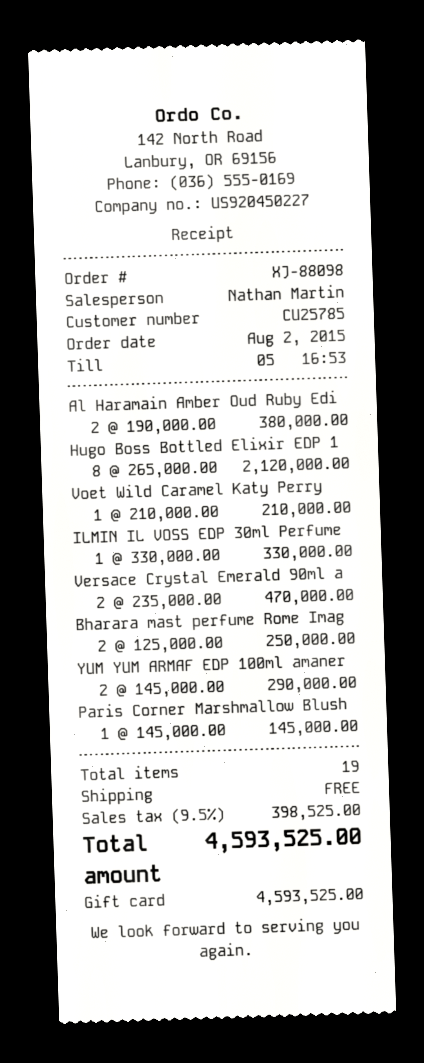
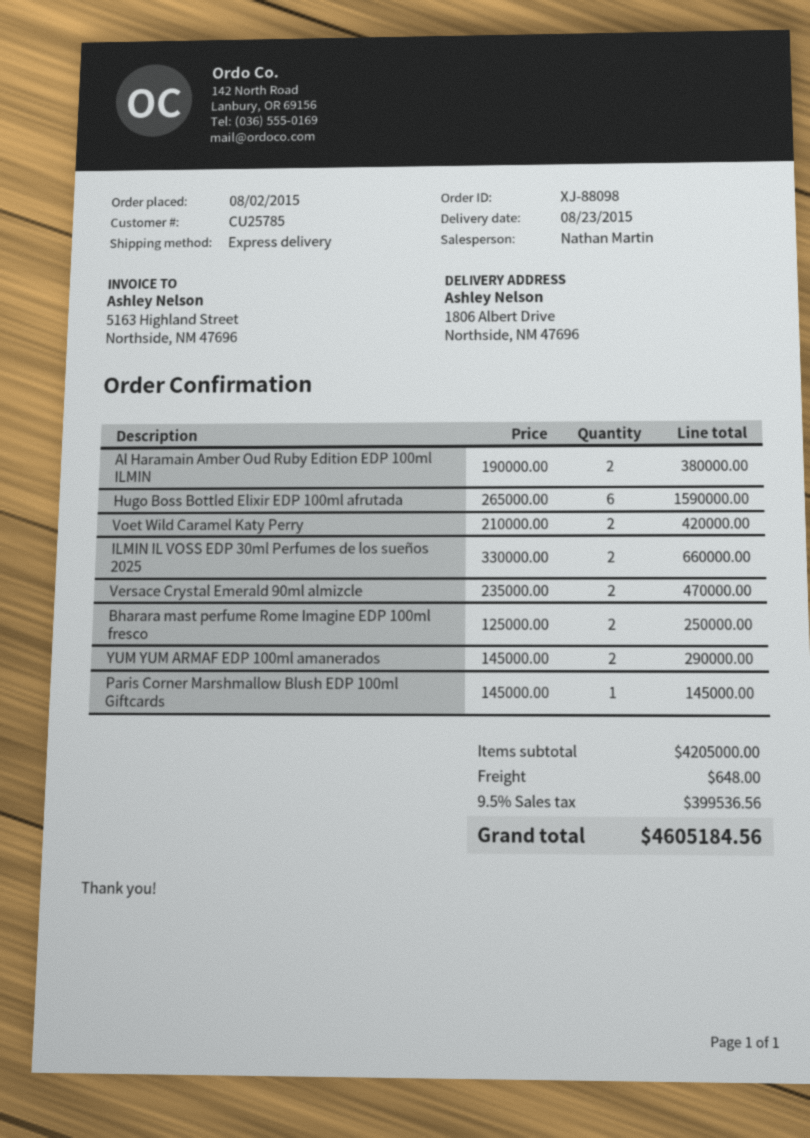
Hugo Boss Bottled Elixir EDP 1: 8 x 265000.00 = 2120000.00 -> 6 x 265000.00 = 1590000.00
Voet Wild Caramel Katy Perry: 1 x 210000.00 = 210000.00 -> 2 x 210000.00 = 420000.00
ILMIN IL VOSS EDP 30ml Perfume: 1 x 330000.00 = 330000.00 -> 2 x 330000.00 = 660000.00
shipping: 0.00 -> 648.00
tax: 9.5% = 398525.00 -> 9.5% = 399536.56
total: 4593525.00 -> 4605184.56

